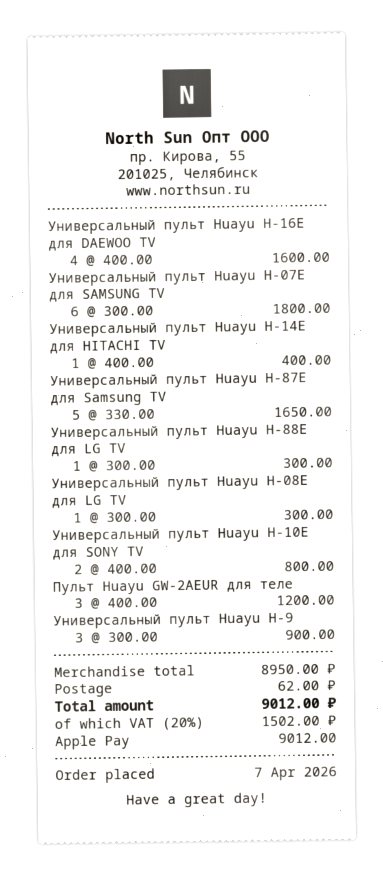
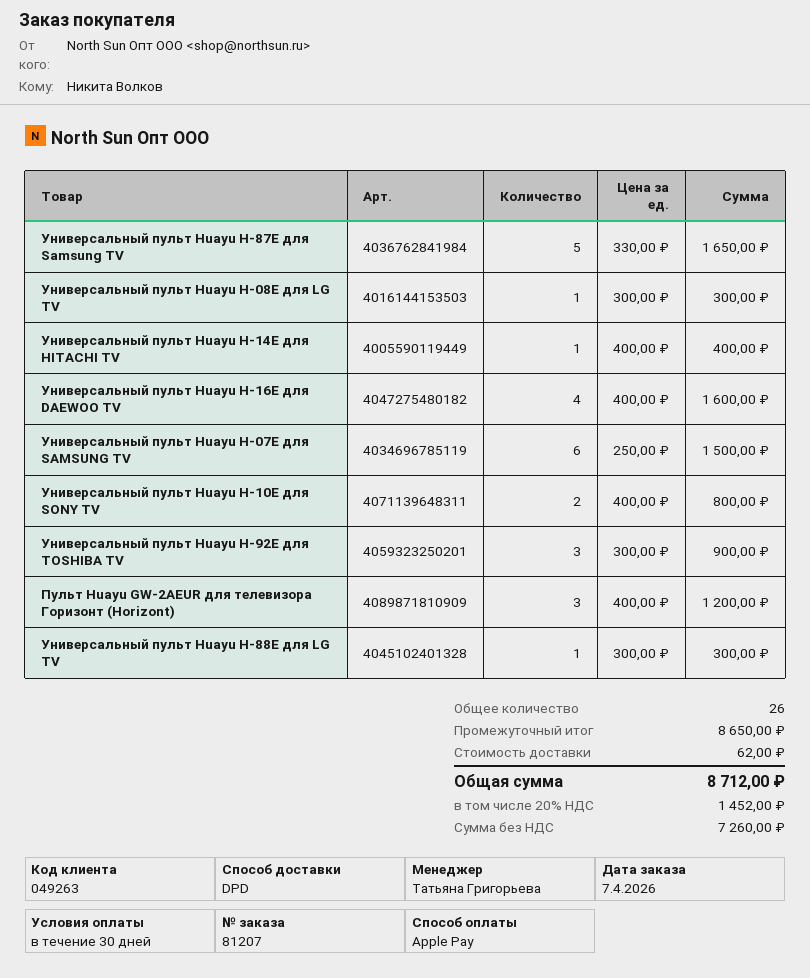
Универсальный пульт Huayu H-07E для SAMSUNG TV: 6 x 300.00 = 1800.00 -> 6 x 250.00 = 1500.00
subtotal: 8950.00 -> 8650.00
tax: 20% = 1502.00 -> 20% = 1452.00
total: 9012.00 -> 8712.00

